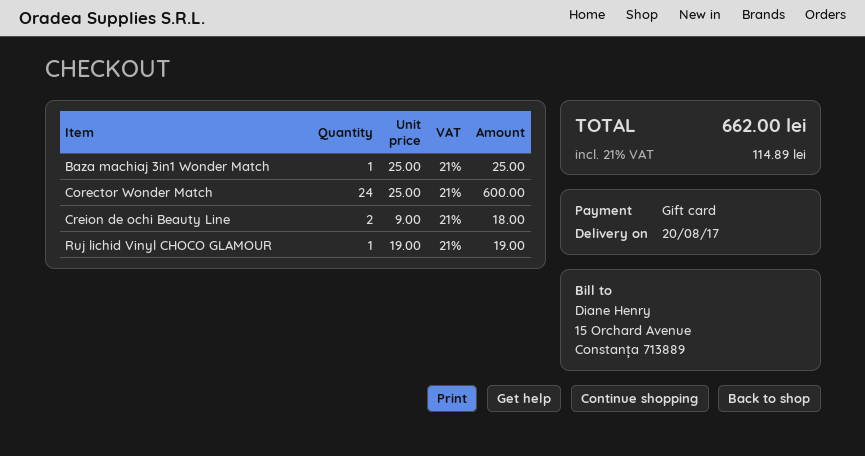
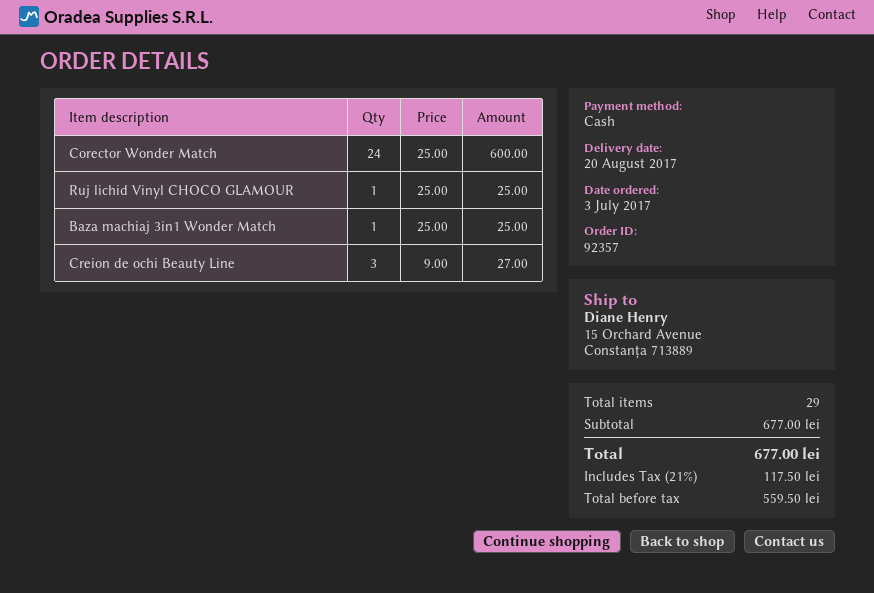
payment method: gift card -> cash
Creion de ochi Beauty Line: 2 x 9.00 = 18.00 -> 3 x 9.00 = 27.00
Ruj lichid Vinyl CHOCO GLAMOUR: 1 x 19.00 = 19.00 -> 1 x 25.00 = 25.00
tax: 21% = 114.89 -> 21% = 117.50
total: 662.00 -> 677.00

